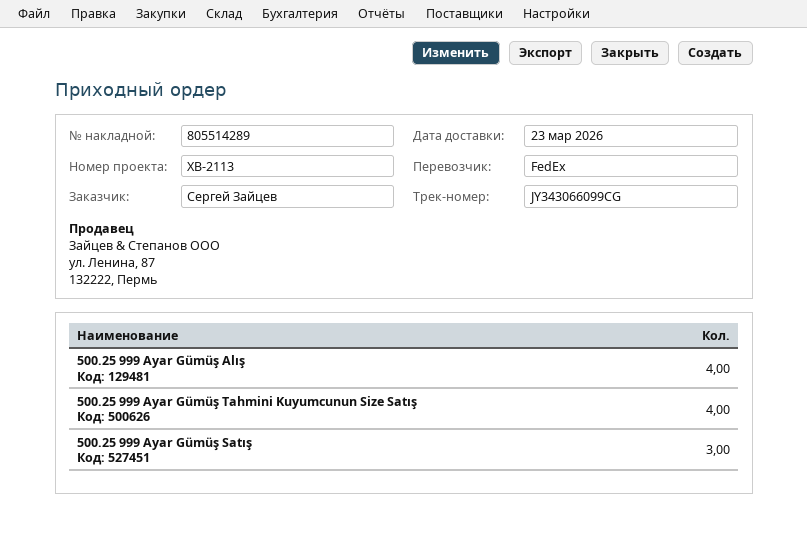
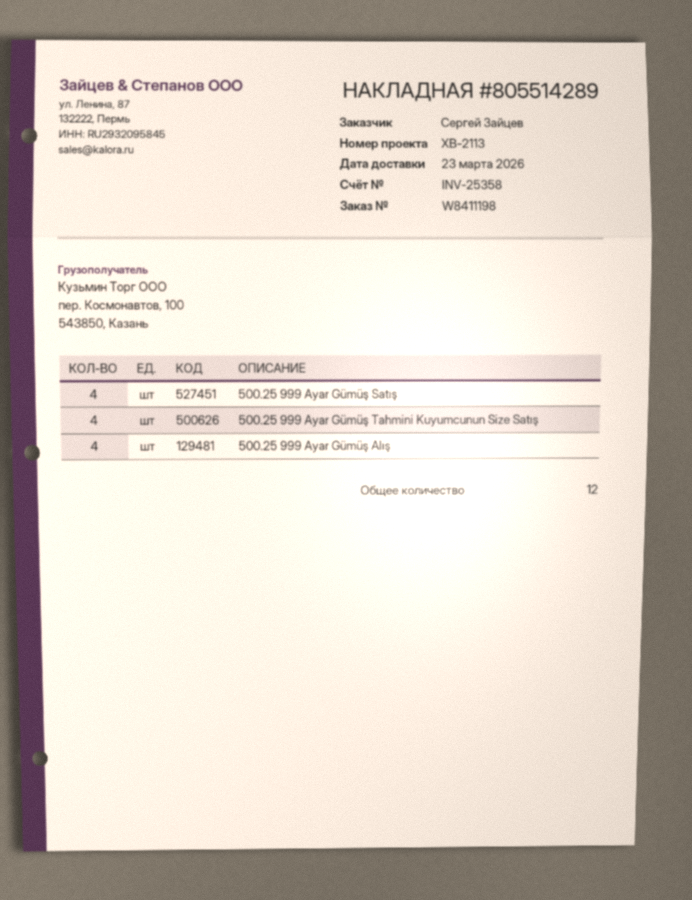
500.25 999 Ayar Gümüş Satış: 3 -> 4

